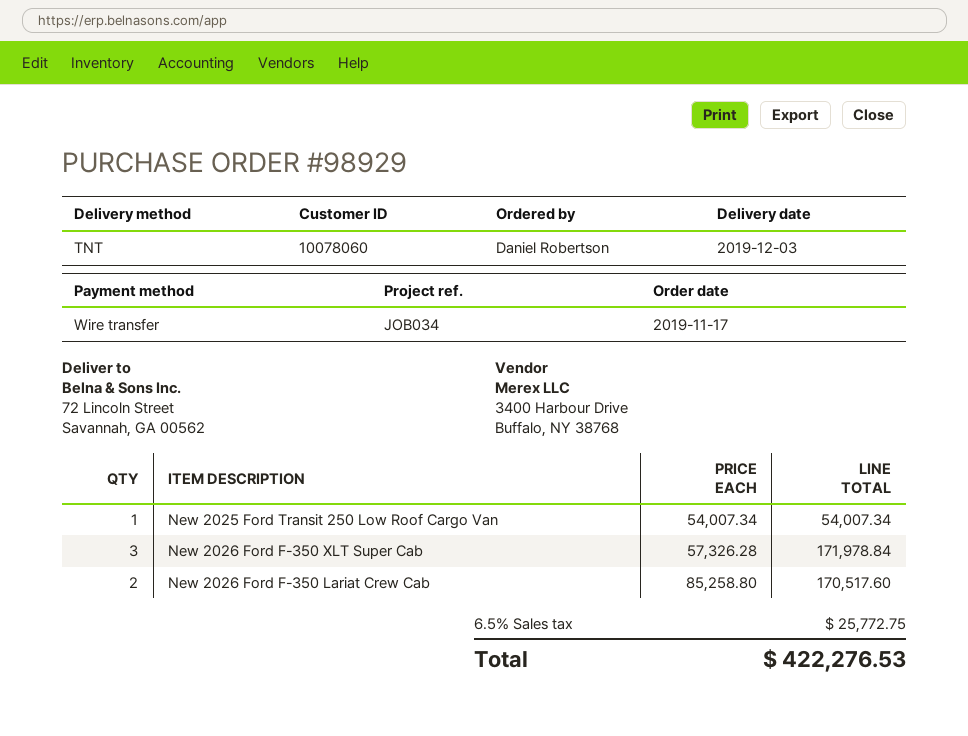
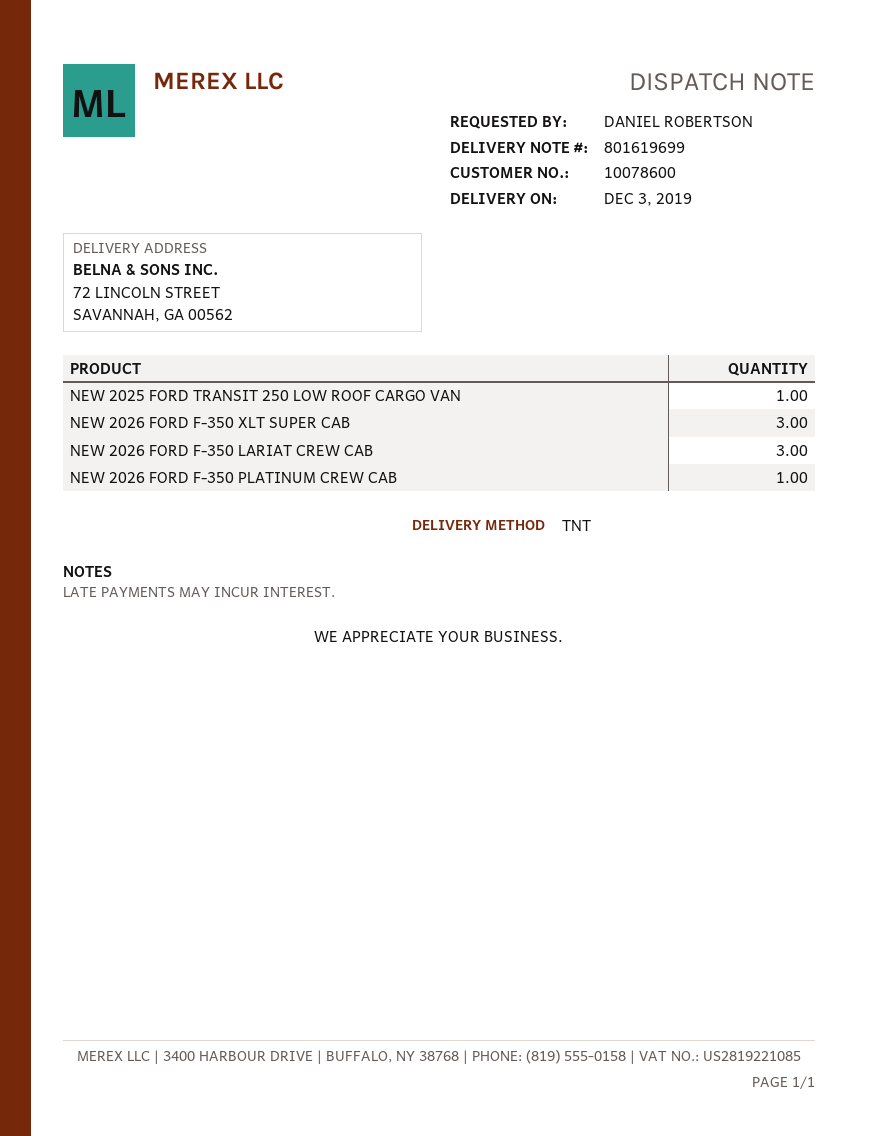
customer number: 10078060 -> 10078600
New 2026 Ford F-350 Lariat Crew Cab: 2 -> 3
NEW 2026 FORD F-350 PLATINUM CREW CAB: none -> 1

